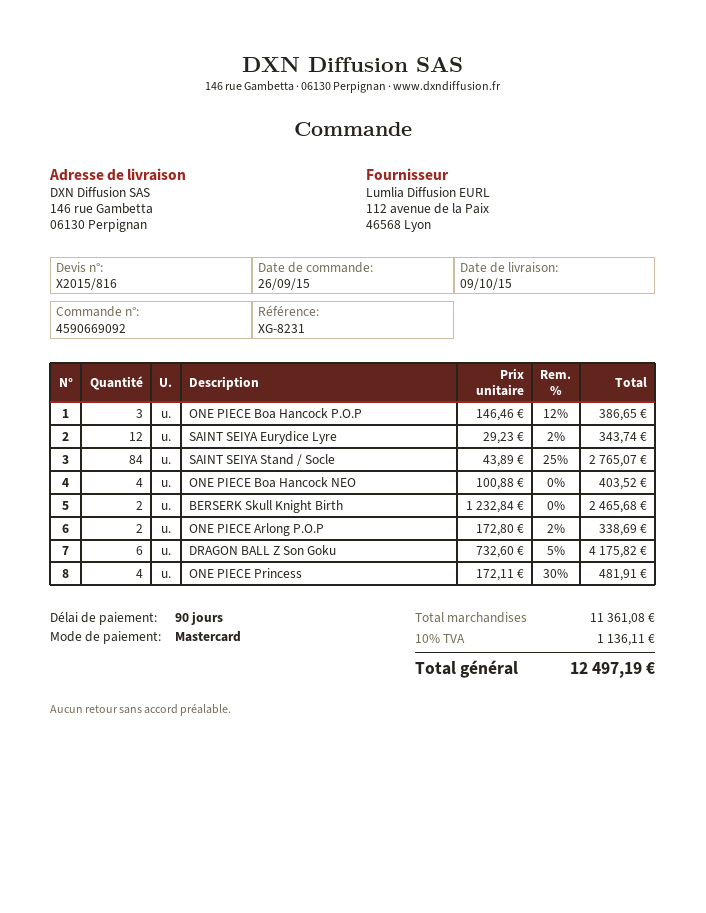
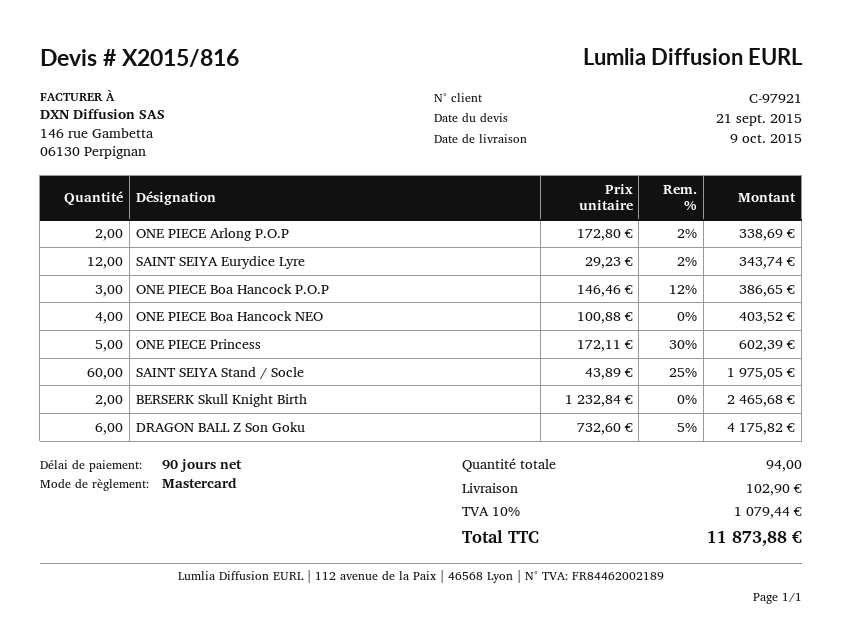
SAINT SEIYA Stand / Socle: 84 x 43.89 - 25% = 2765.07 -> 60 x 43.89 - 25% = 1975.05
ONE PIECE Princess: 4 x 172.11 - 30% = 481.91 -> 5 x 172.11 - 30% = 602.39
shipping: none -> 102.90
tax: 10% = 1136.11 -> 10% = 1079.44
total: 12497.19 -> 11873.88

